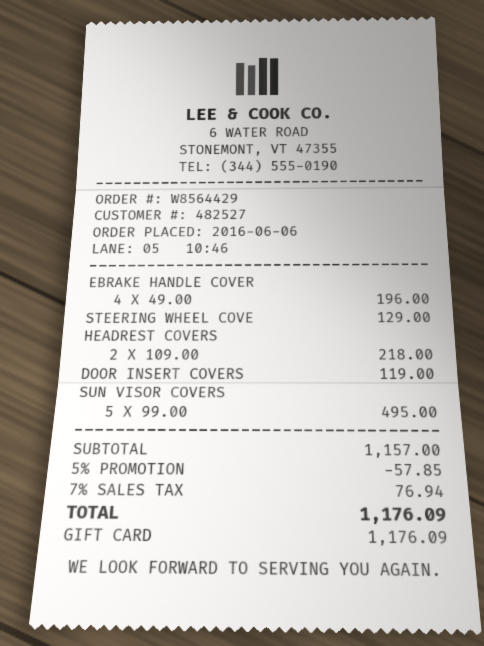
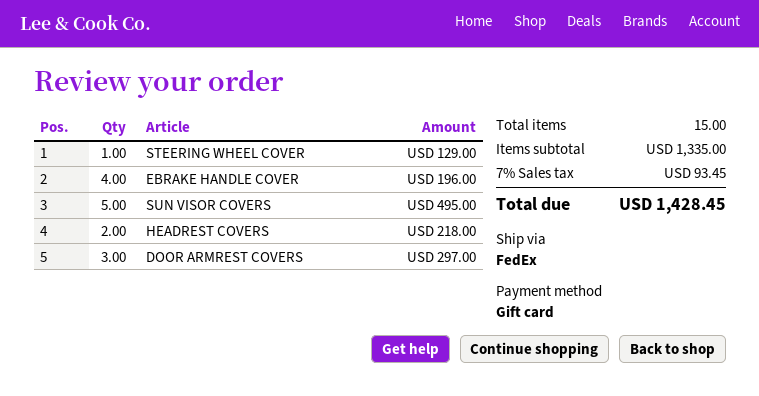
DOOR INSERT COVERS: 1 for 119.00 -> none
DOOR ARMREST COVERS: none -> 3 for 297.00
subtotal: 1157.00 -> 1335.00
discount: 5% = 57.85 -> none
tax: 7% = 76.94 -> 7% = 93.45
total: 1176.09 -> 1428.45

